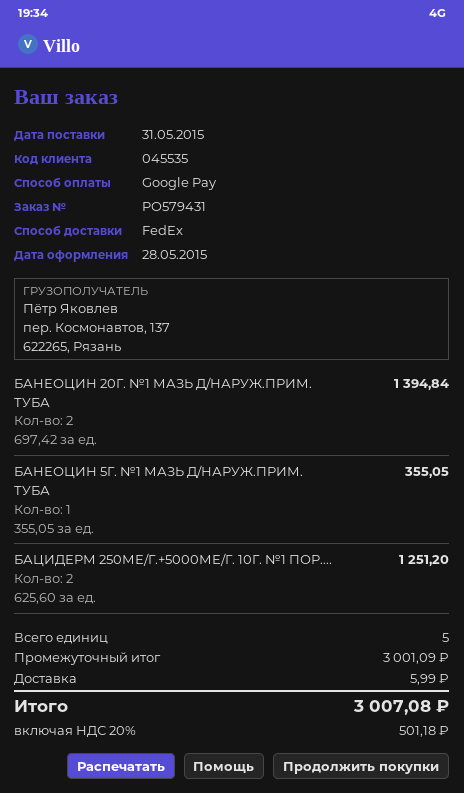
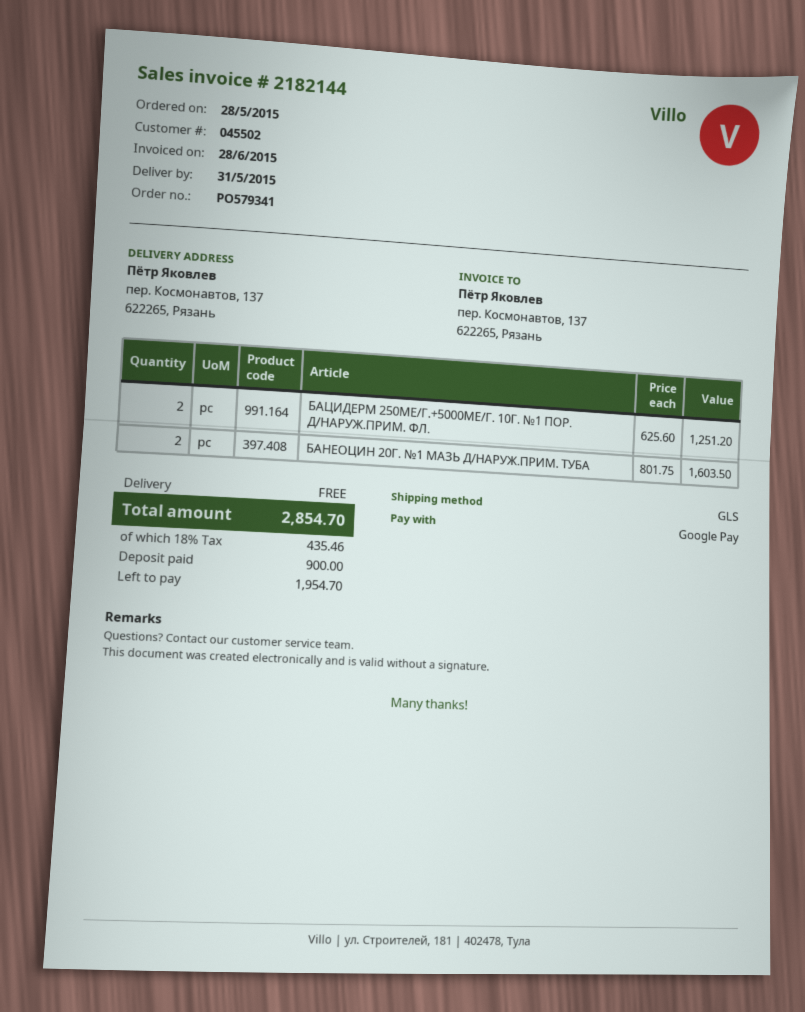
order number: PO579431 -> PO579341
customer number: 045535 -> 045502
shipping method: FedEx -> GLS
БАНЕОЦИН 20Г. №1 МАЗЬ Д/НАРУЖ.ПРИМ. ТУБА: 2 x 697.42 = 1394.84 -> 2 x 801.75 = 1603.50
БАНЕОЦИН 5Г. №1 МАЗЬ Д/НАРУЖ.ПРИМ. ТУБА: 1 x 355.05 = 355.05 -> none
shipping: 5.99 -> 0.00
tax: 20% = 501.18 -> 18% = 435.46
total: 3007.08 -> 2854.70

